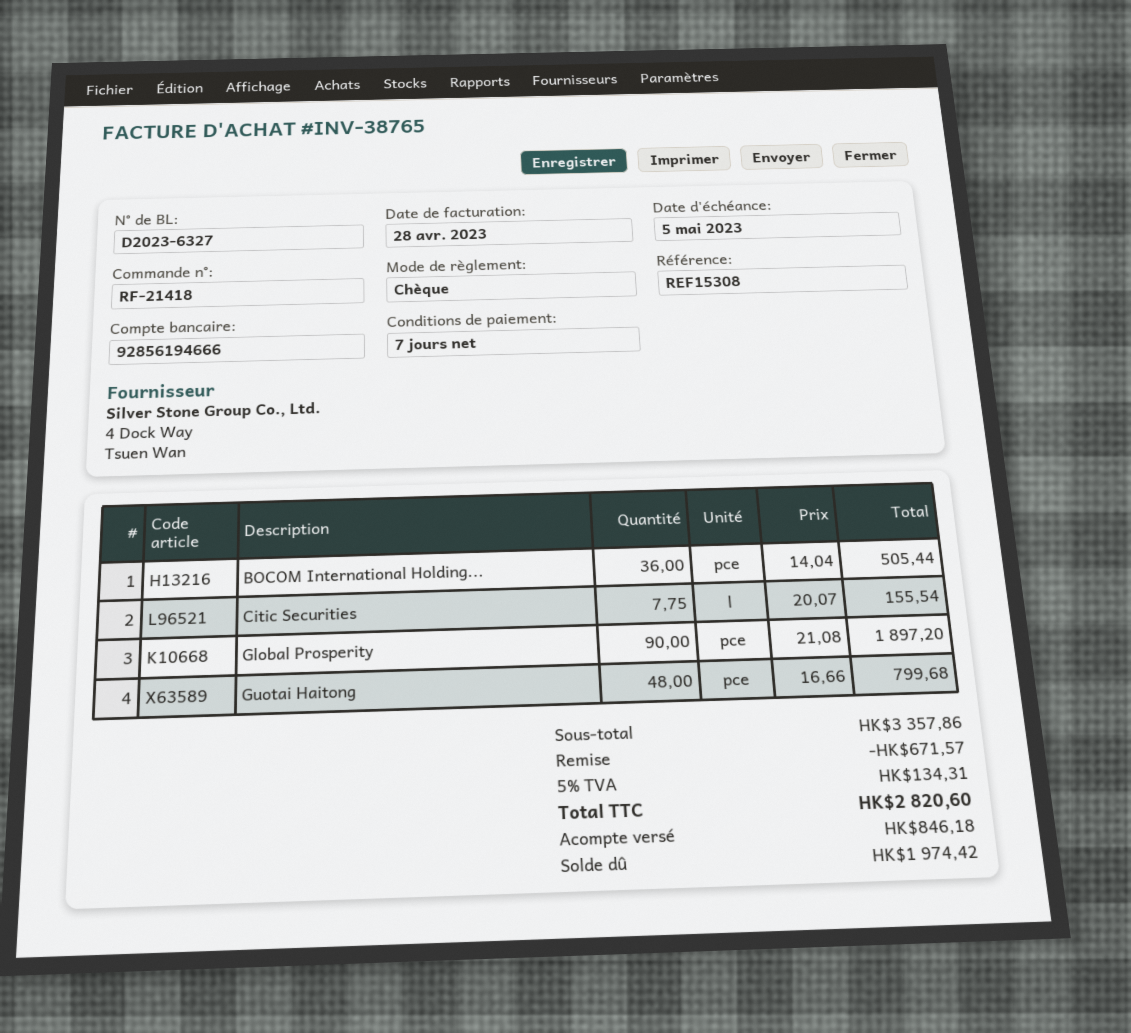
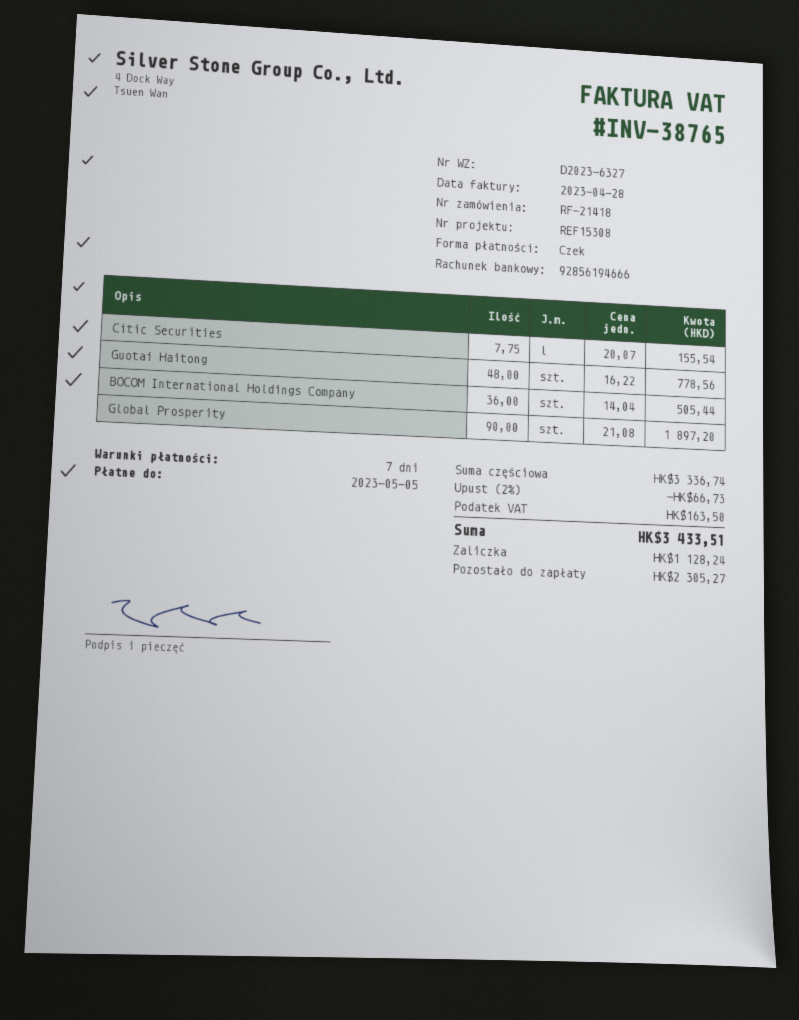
Guotai Haitong: 48 x 16.66 = 799.68 -> 48 x 16.22 = 778.56
subtotal: 3357.86 -> 3336.74
discount: 671.57 -> 66.73
tax: 134.31 -> 163.50
total: 2820.60 -> 3433.51
deposit: 846.18 -> 1128.24
balance: 1974.42 -> 2305.27

